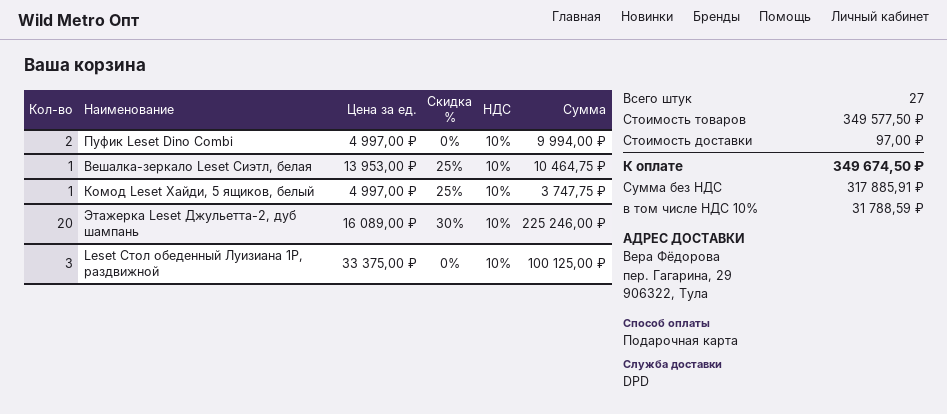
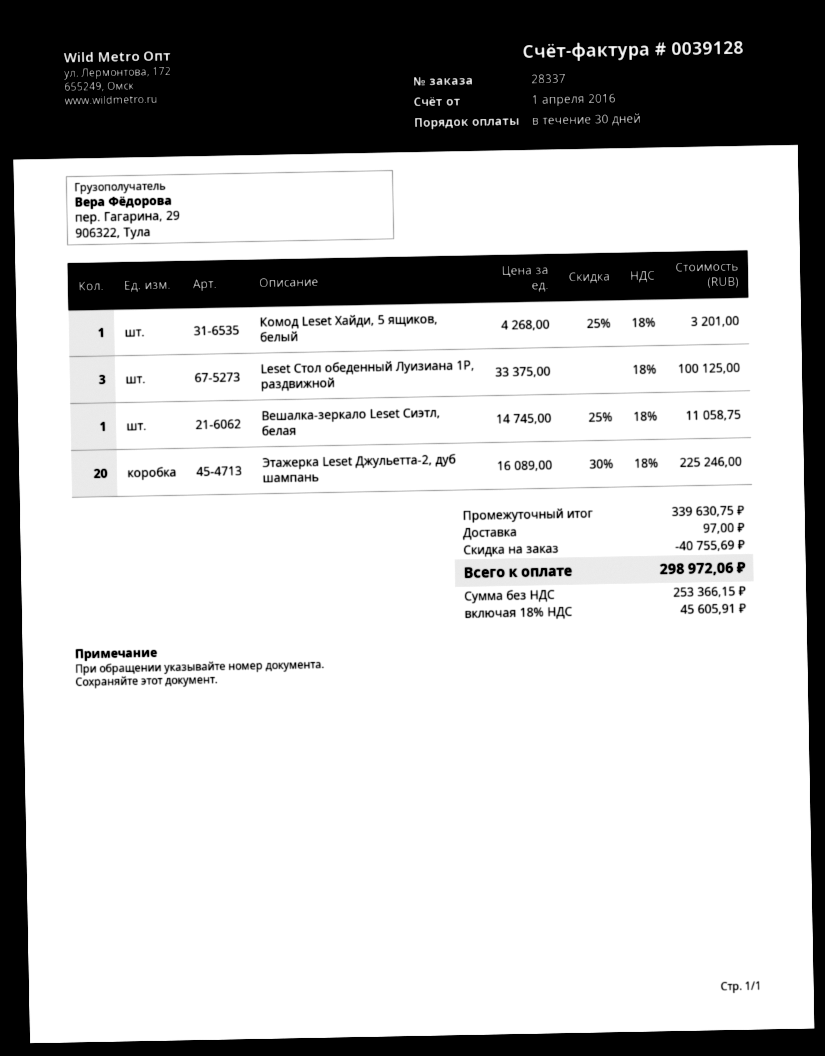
Пуфик Leset Dino Combi: 2 x 4997.00 = 9994.00 -> none
Вешалка-зеркало Leset Сиэтл, белая: 1 x 13953.00 - 25% = 10464.75 -> 1 x 14745.00 - 25% = 11058.75
Комод Leset Хайди, 5 ящиков, белый: 1 x 4997.00 - 25% = 3747.75 -> 1 x 4268.00 - 25% = 3201.00
subtotal: 349577.50 -> 339630.75
discount: none -> 40755.69
net: 317885.91 -> 253366.15
tax: 10% = 31788.59 -> 18% = 45605.91
total: 349674.50 -> 298972.06

